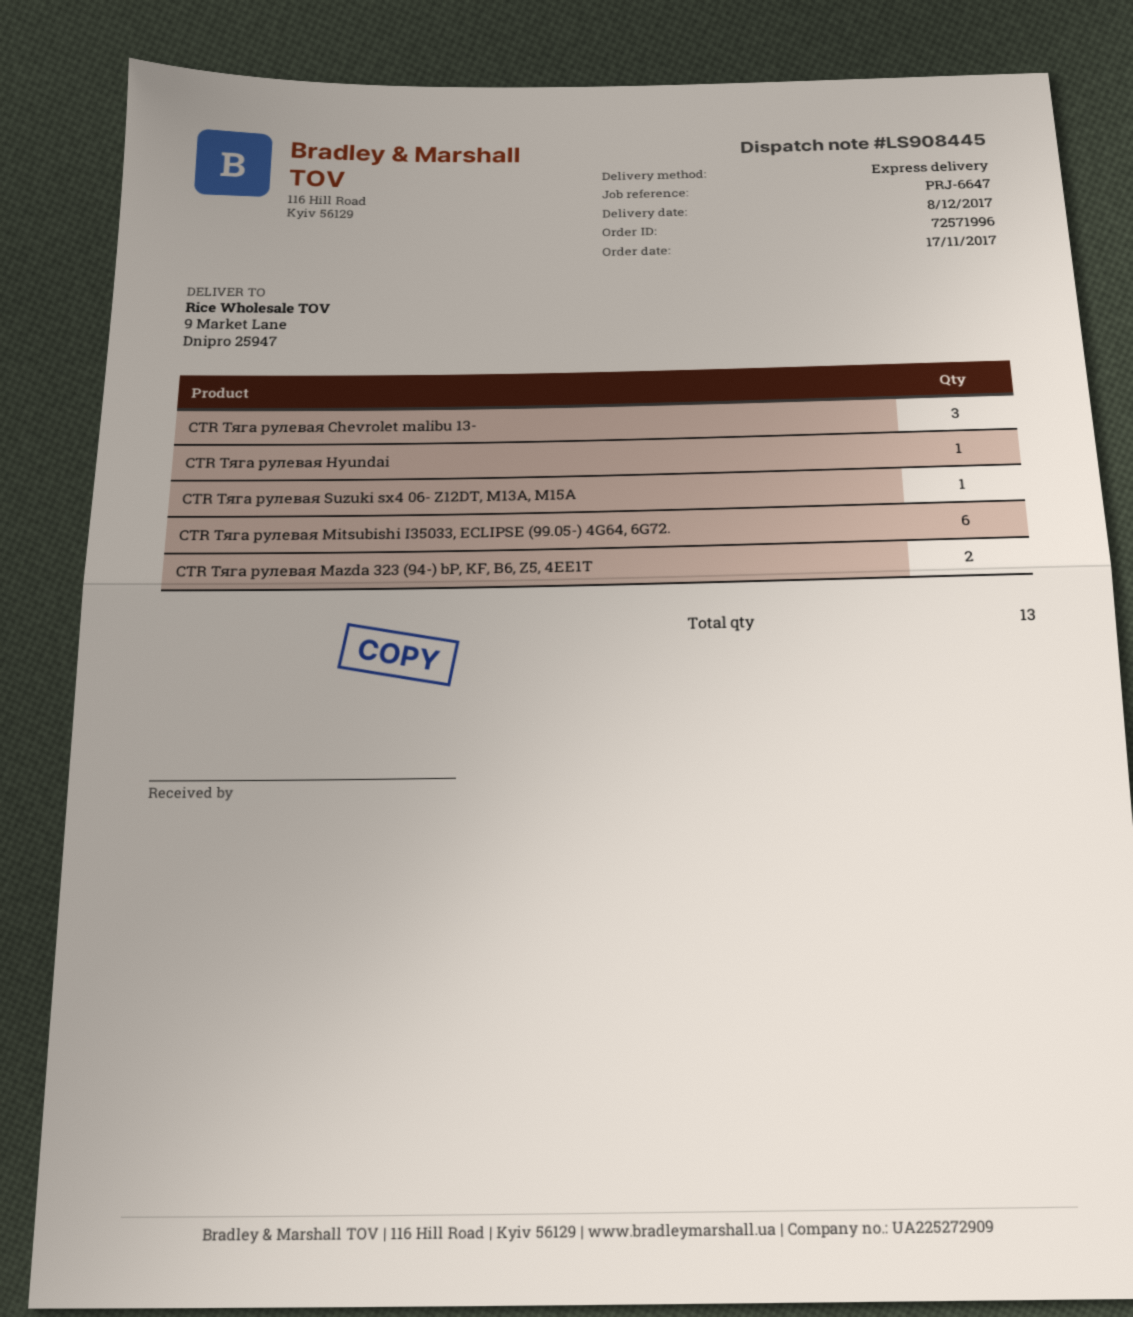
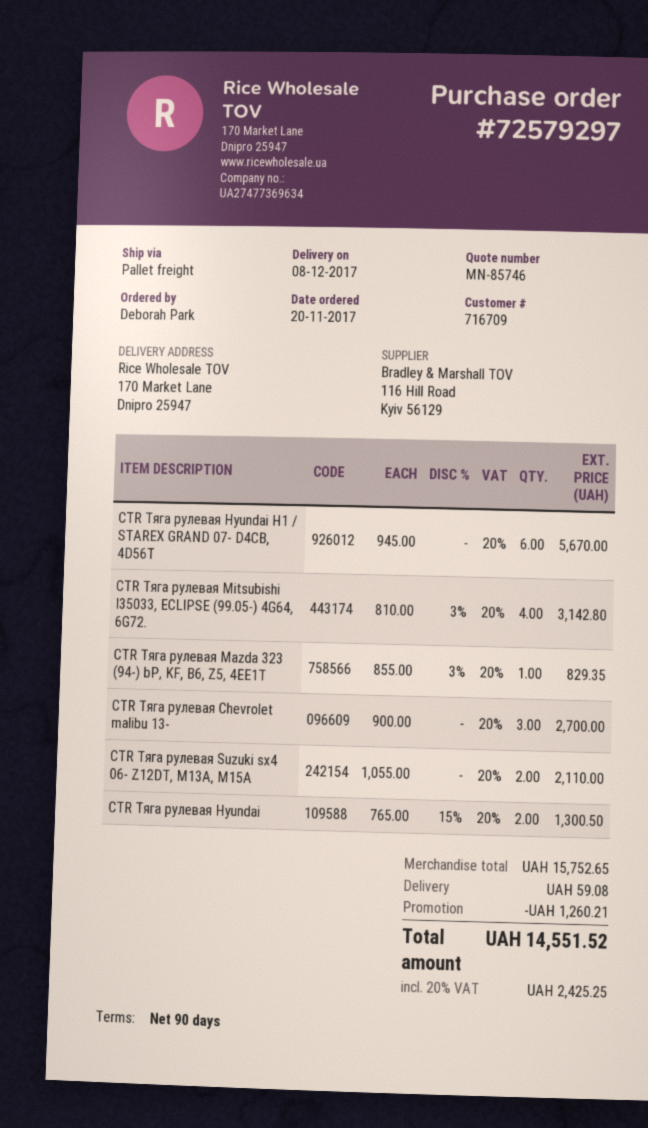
order number: 72571996 -> 72579297
order date: 2017-11-17 -> 2017-11-20
shipping method: express -> pallet freight
ship to: 9 Market Lane, Dnipro 25947 -> 170 Market Lane, Dnipro 25947
CTR Тяга рулевая Hyundai: 1 -> 2
CTR Тяга рулевая Suzuki sx4 06- Z12DT, M13A, M15A: 1 -> 2
CTR Тяга рулевая Mitsubishi I35033, ECLIPSE (99.05-) 4G64, 6G72.: 6 -> 4
CTR Тяга рулевая Mazda 323 (94-) bP, KF, B6, Z5, 4EE1T: 2 -> 1
CTR Тяга рулевая Hyundai H1 / STAREX GRAND 07- D4CB, 4D56T: none -> 6

